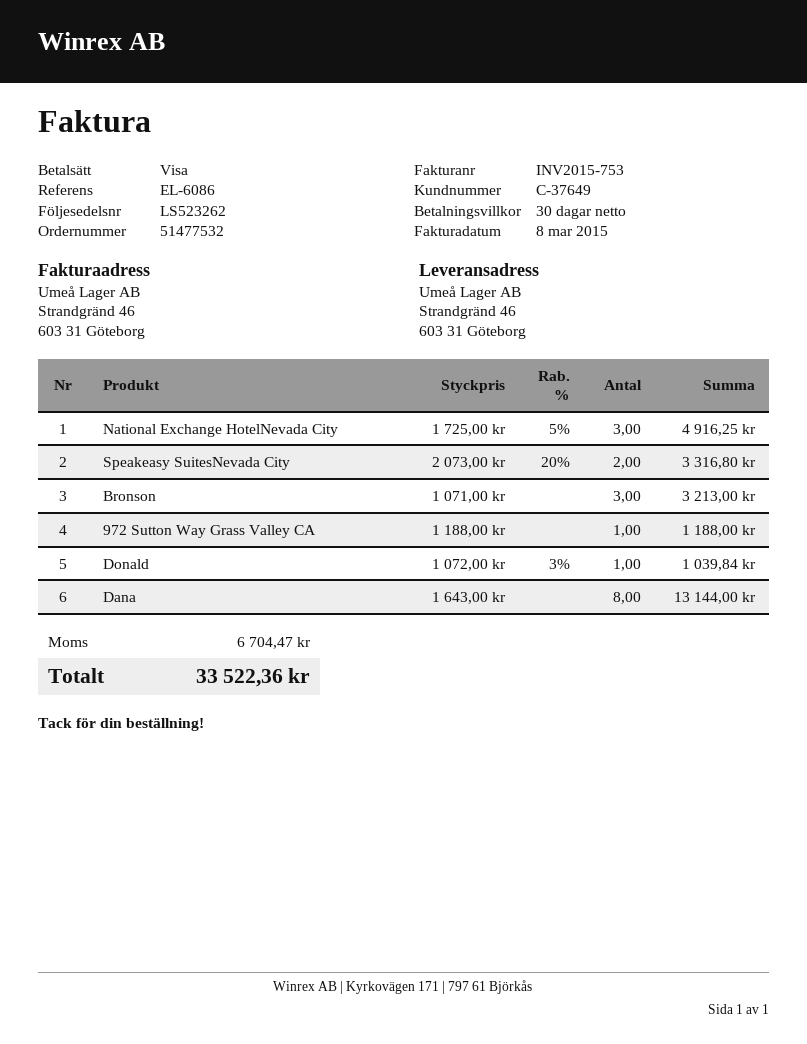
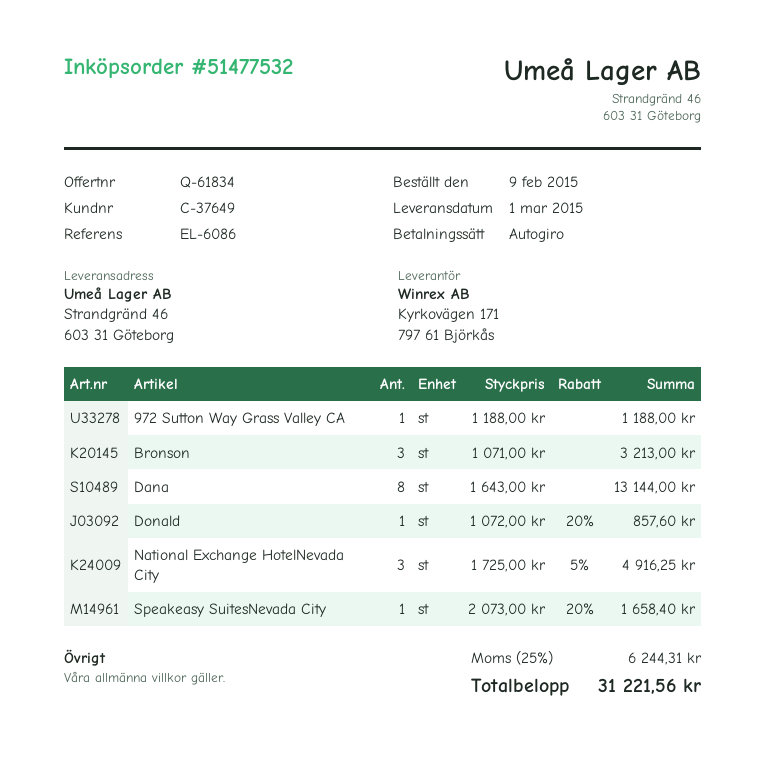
payment method: Visa -> direct debit
Speakeasy SuitesNevada City: 2 x 2073.00 - 20% = 3316.80 -> 1 x 2073.00 - 20% = 1658.40
Donald: 1 x 1072.00 - 3% = 1039.84 -> 1 x 1072.00 - 20% = 857.60
tax: 6704.47 -> 6244.31
total: 33522.36 -> 31221.56

